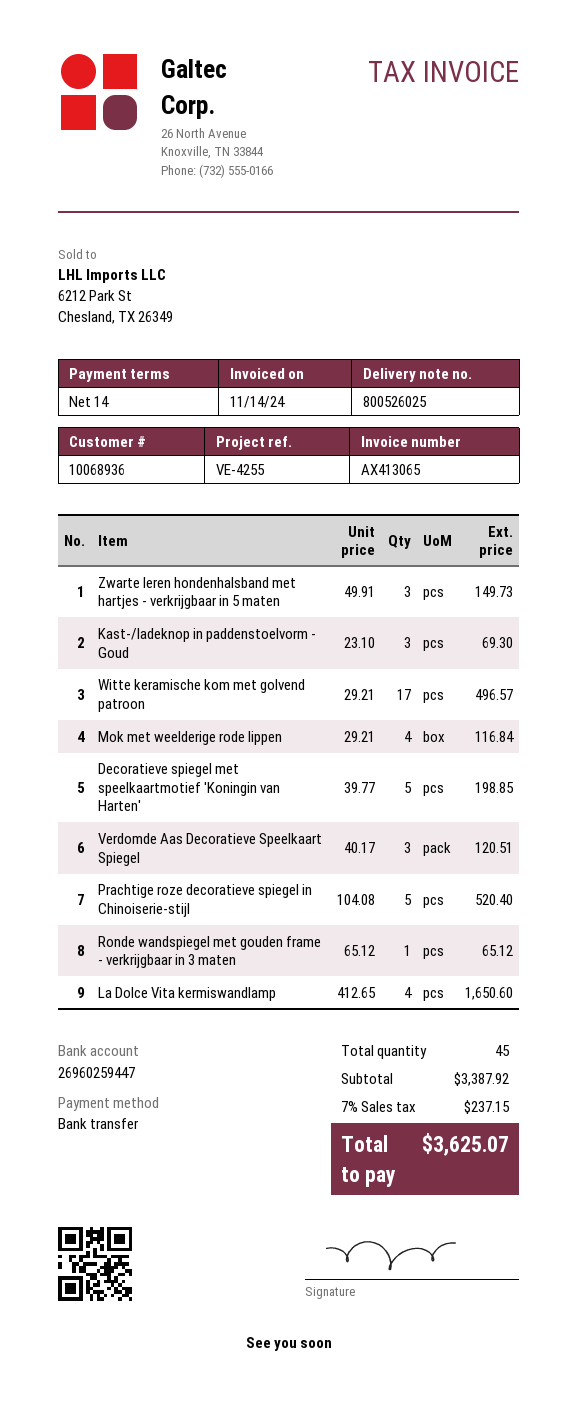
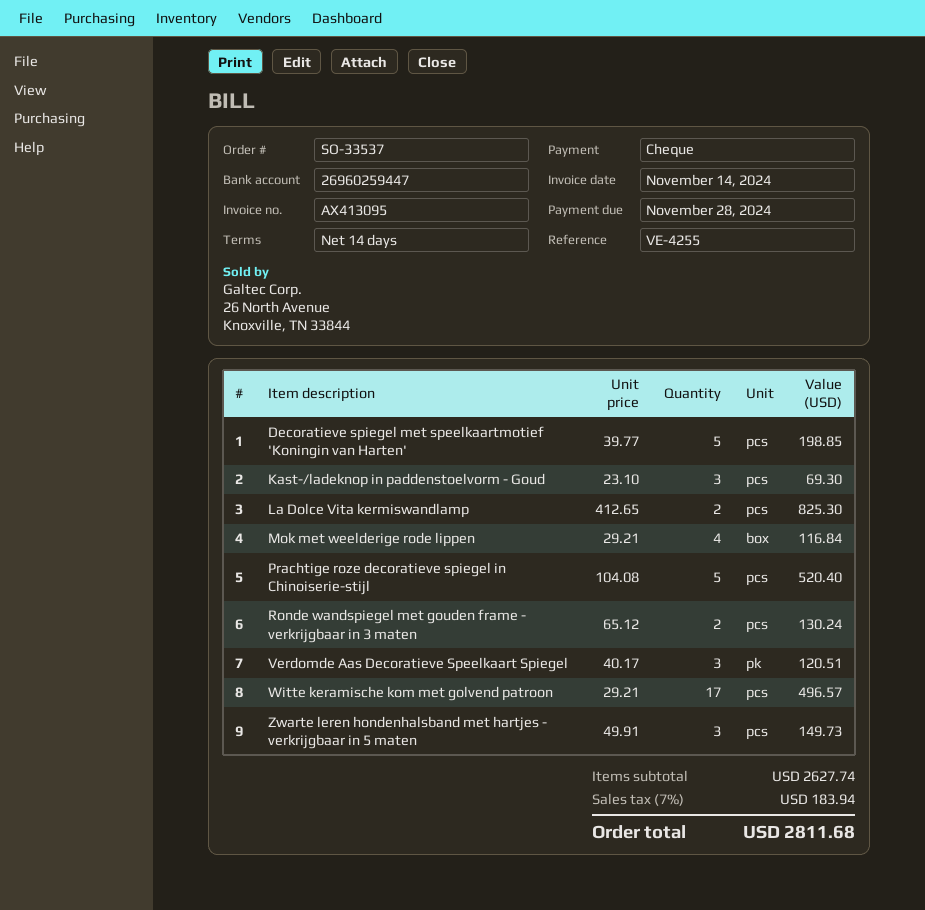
invoice number: AX413065 -> AX413095
payment method: bank transfer -> cheque
Ronde wandspiegel met gouden frame - verkrijgbaar in 3 maten: 1 x 65.12 = 65.12 -> 2 x 65.12 = 130.24
La Dolce Vita kermiswandlamp: 4 x 412.65 = 1650.60 -> 2 x 412.65 = 825.30
subtotal: 3387.92 -> 2627.74
tax: 7% = 237.15 -> 7% = 183.94
total: 3625.07 -> 2811.68

